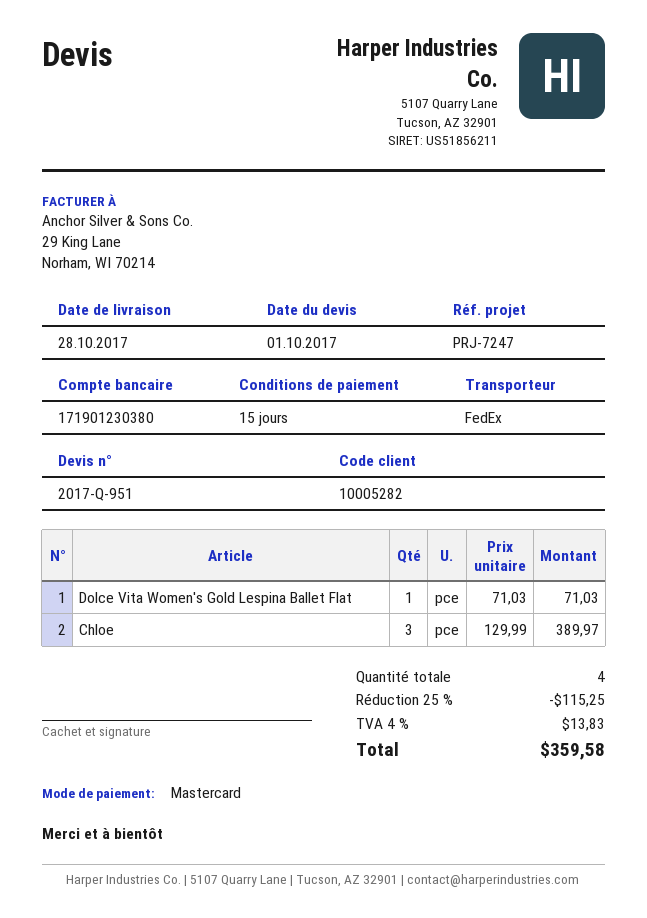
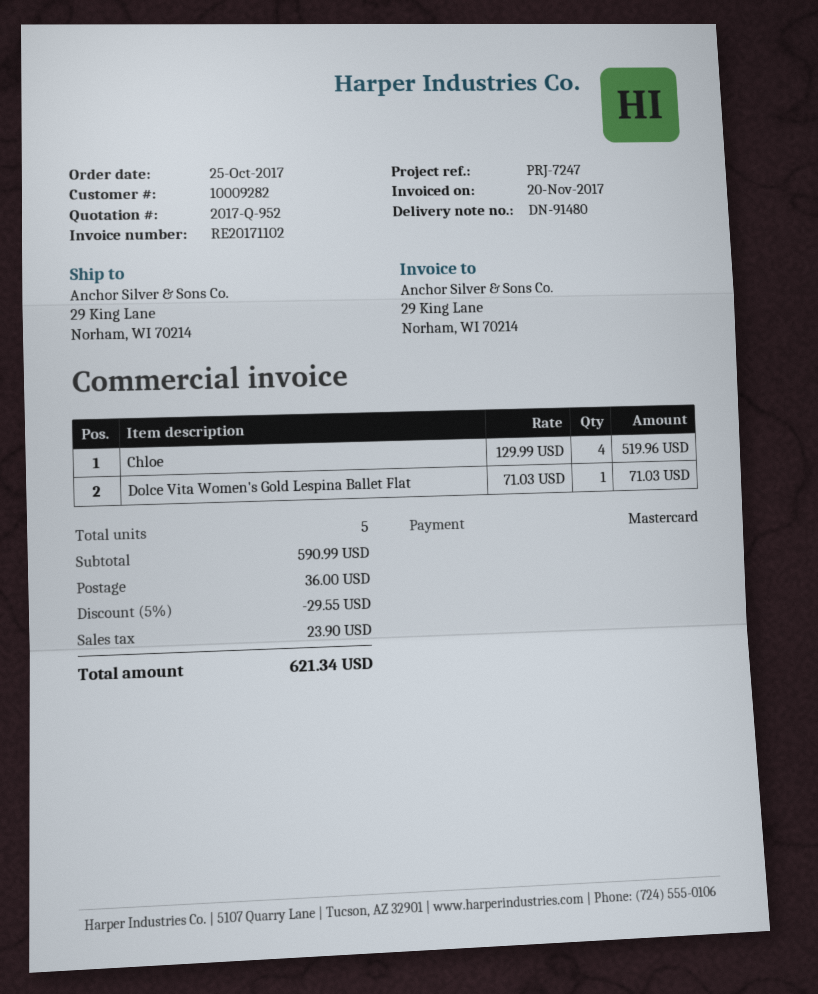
quote number: 2017-Q-951 -> 2017-Q-952
customer number: 10005282 -> 10009282
Chloe: 3 x 129.99 = 389.97 -> 4 x 129.99 = 519.96
total quantity: 4 -> 5
discount: 25% = 115.25 -> 5% = 29.55
shipping: none -> 36.00
tax: 13.83 -> 23.90
total: 359.58 -> 621.34

